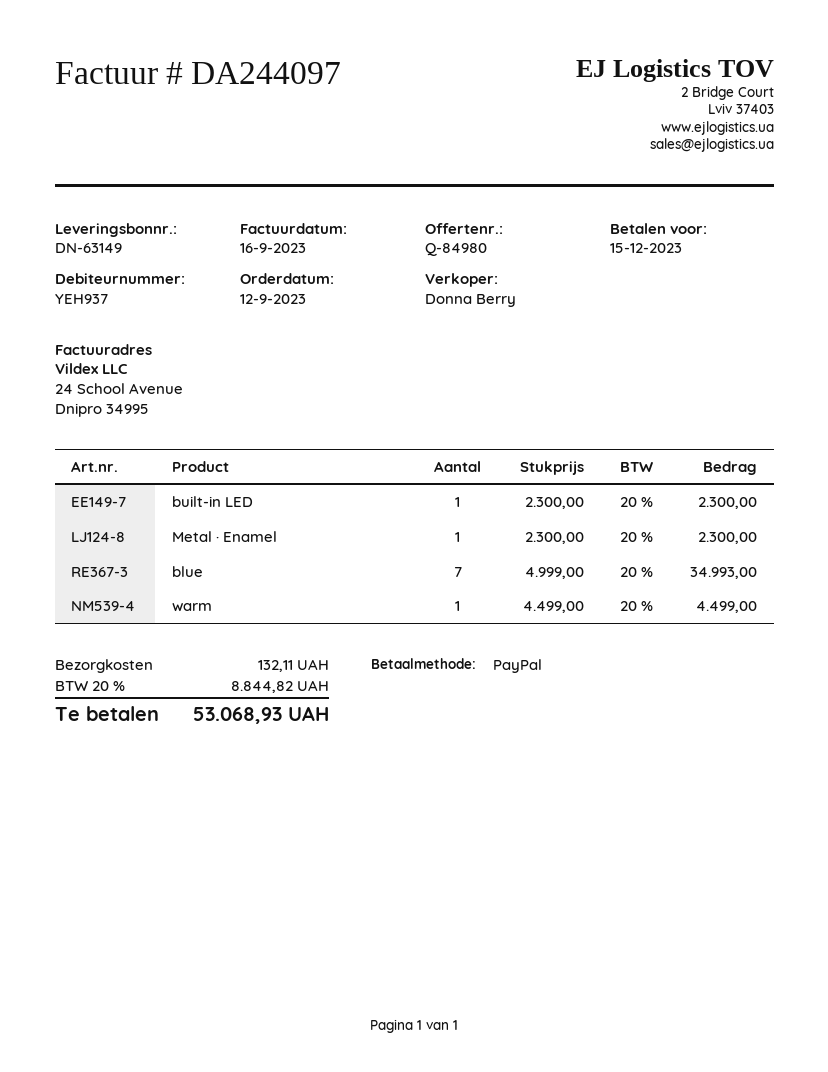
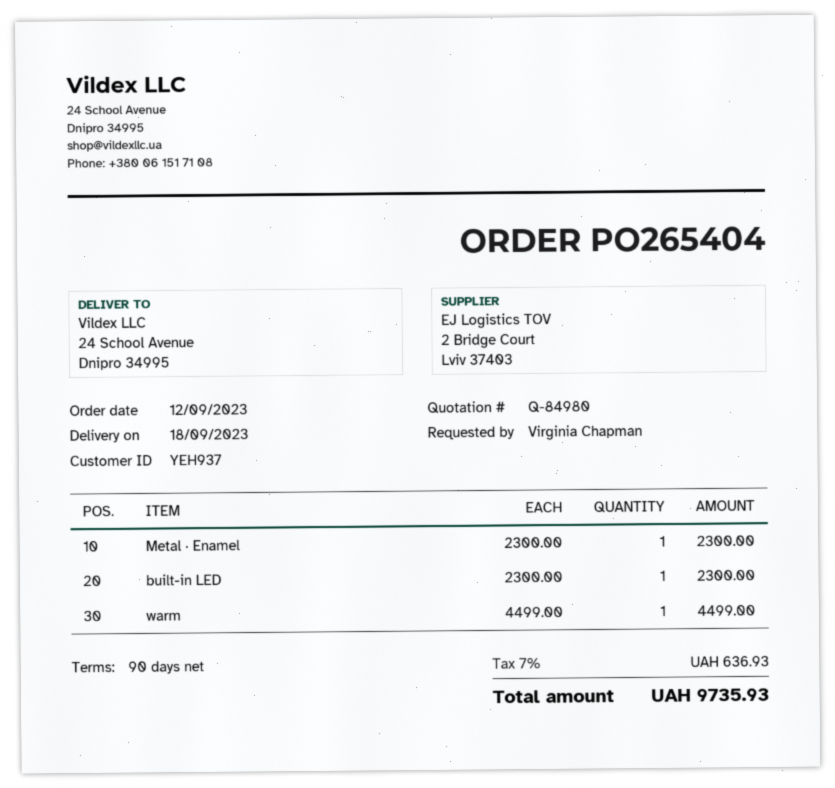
blue: 7 x 4999.00 = 34993.00 -> none
shipping: 132.11 -> none
tax: 20% = 8844.82 -> 7% = 636.93
total: 53068.93 -> 9735.93

